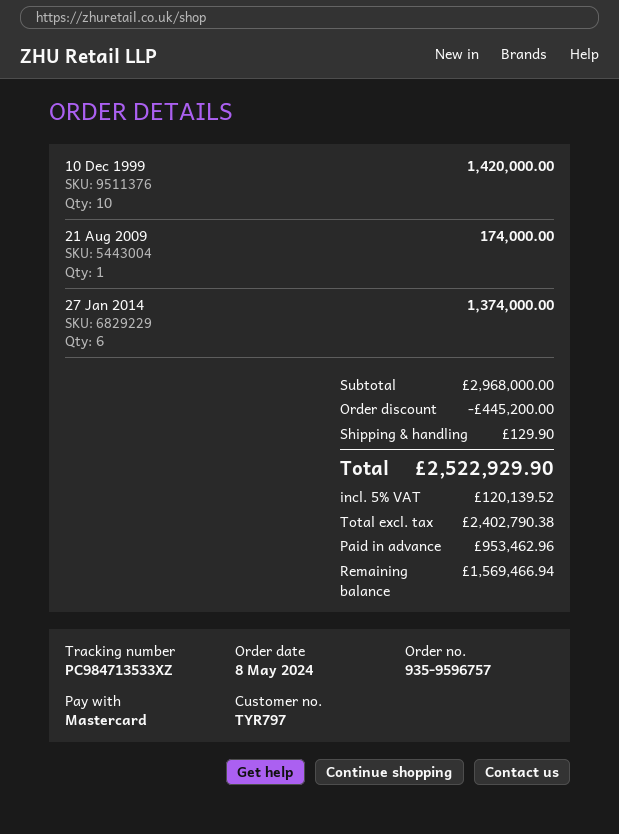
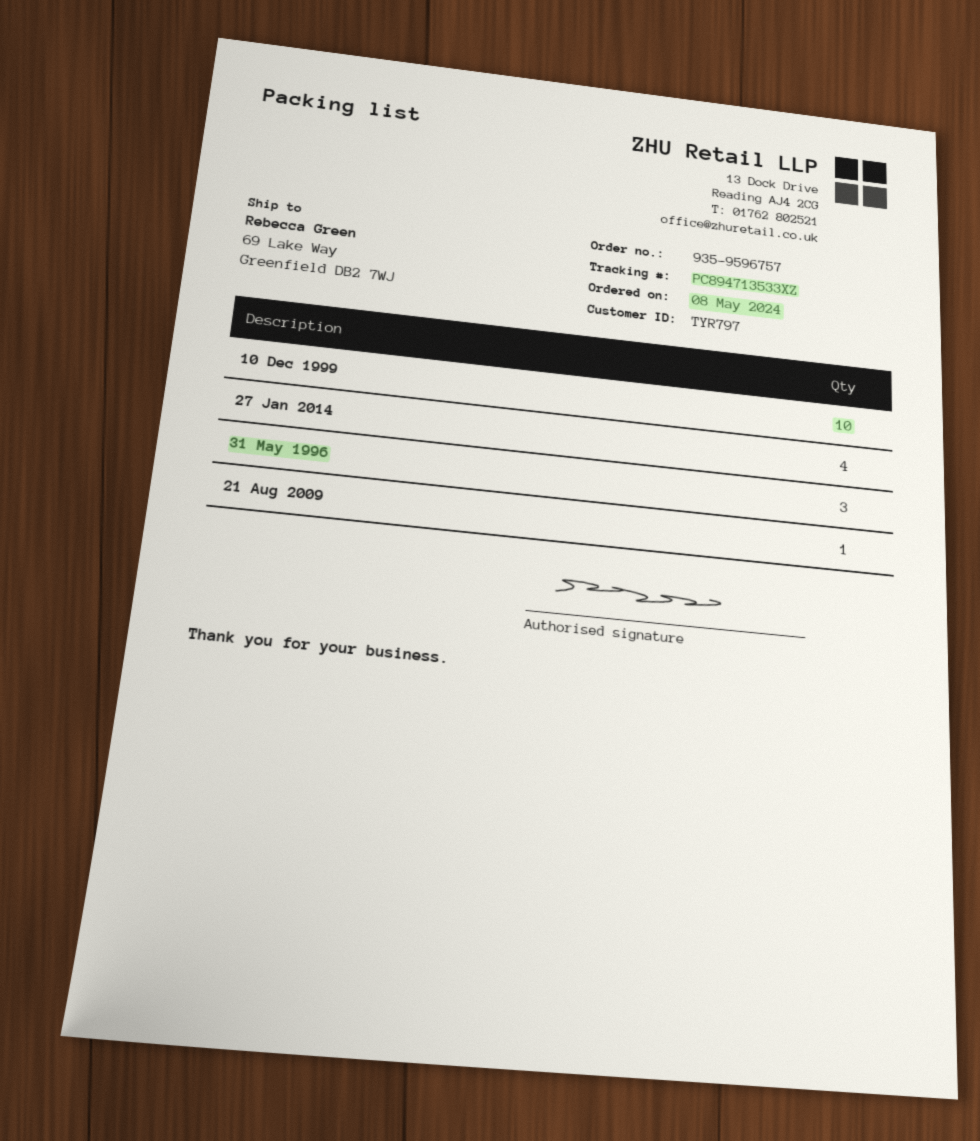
tracking number: PC984713533XZ -> PC894713533XZ
27 Jan 2014: 6 -> 4
31 May 1996: none -> 3

